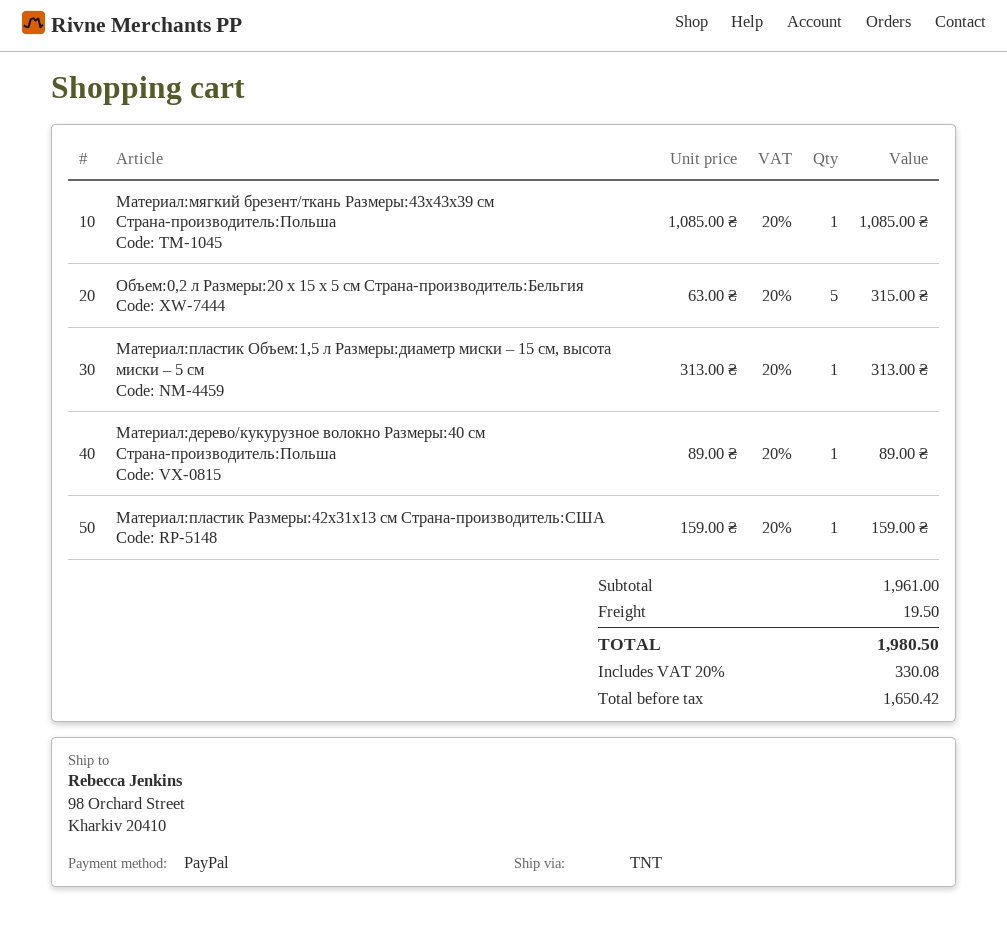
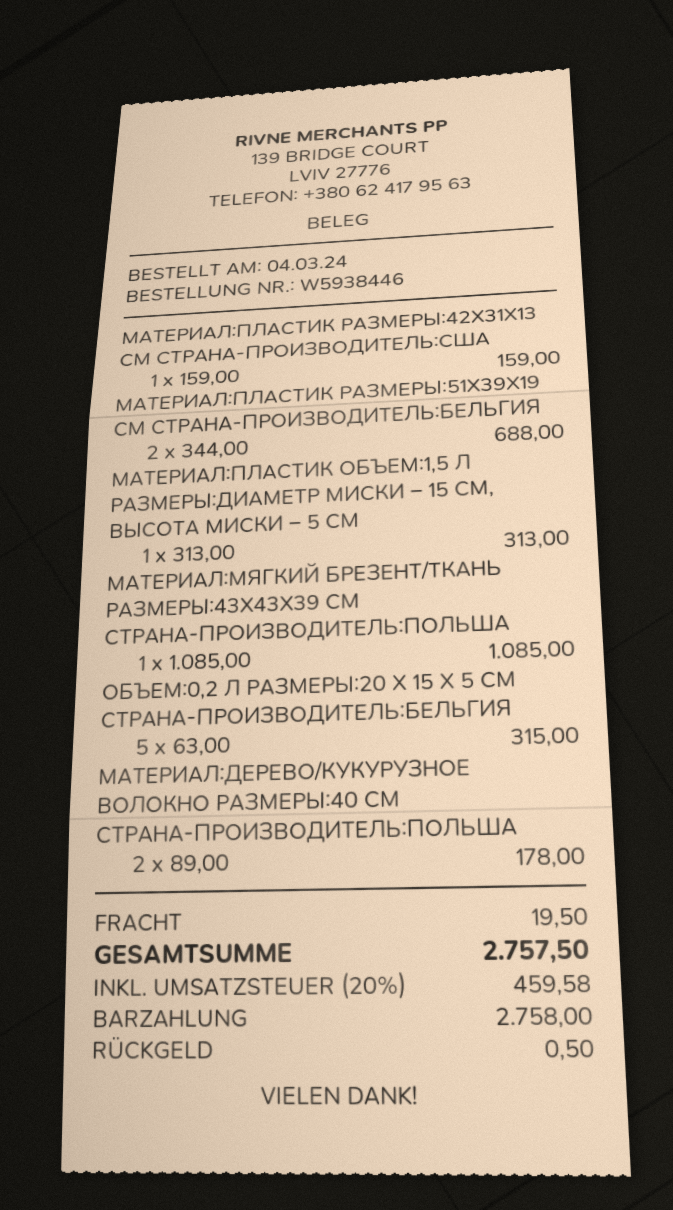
payment method: PayPal -> cash
Материал:дерево/кукурузное волокно Размеры:40 см Страна-производитель:Польша: 1 x 89.00 = 89.00 -> 2 x 89.00 = 178.00
МАТЕРИАЛ:ПЛАСТИК РАЗМЕРЫ:51Х39Х19 СМ СТРАНА-ПРОИЗВОДИТЕЛЬ:БЕЛЬГИЯ: none -> 2 x 344.00 = 688.00
tax: 20% = 330.08 -> 20% = 459.58
total: 1980.50 -> 2757.50

